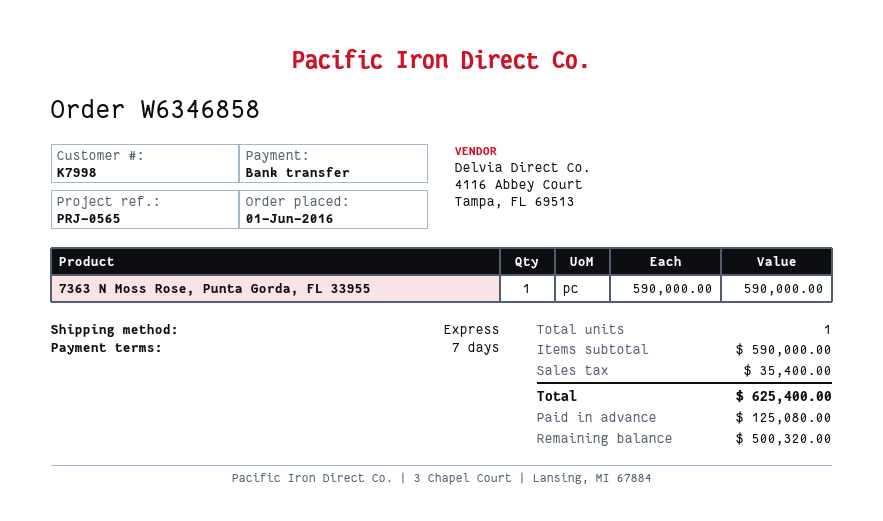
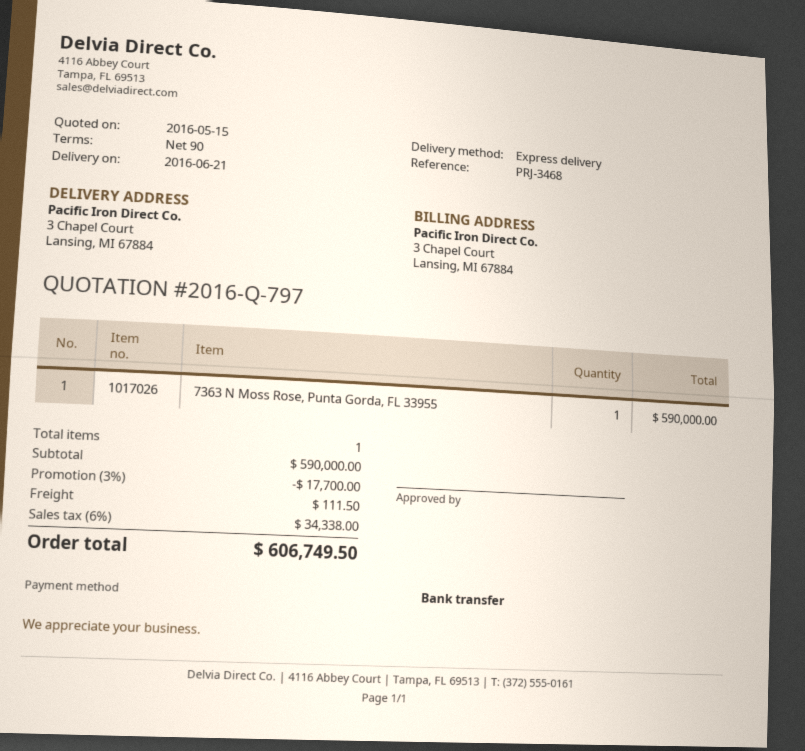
payment terms: 7 days -> 90 days
reference: PRJ-0565 -> PRJ-3468
discount: none -> 3% = 17700.00
shipping: none -> 111.50
tax: 35400.00 -> 34338.00
total: 625400.00 -> 606749.50

